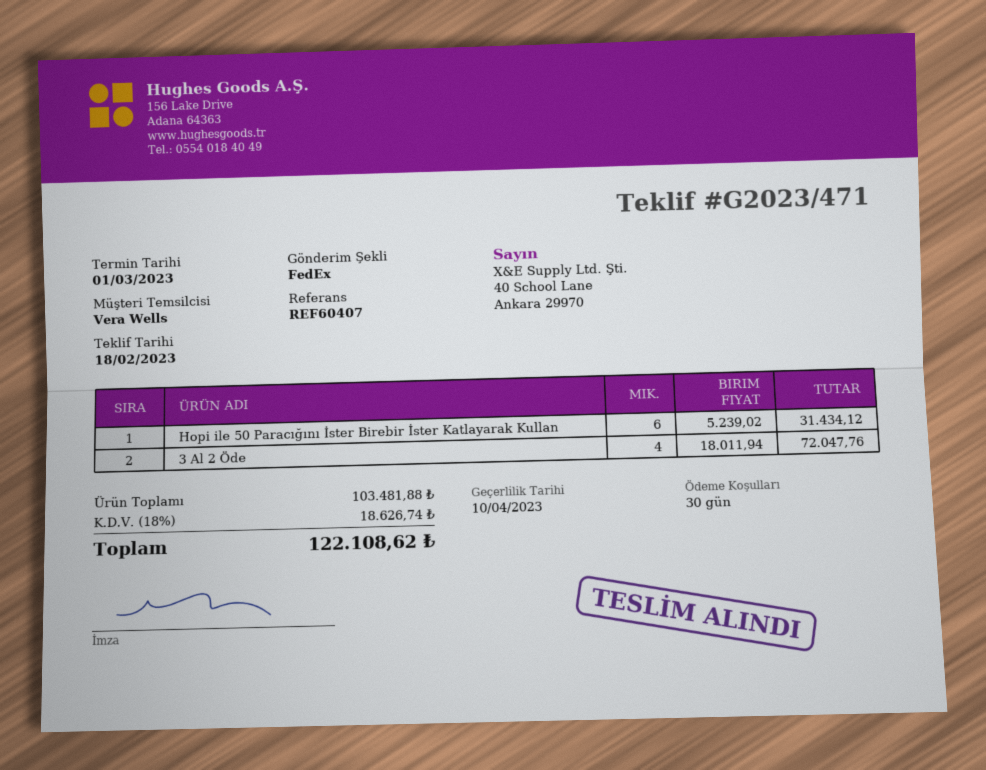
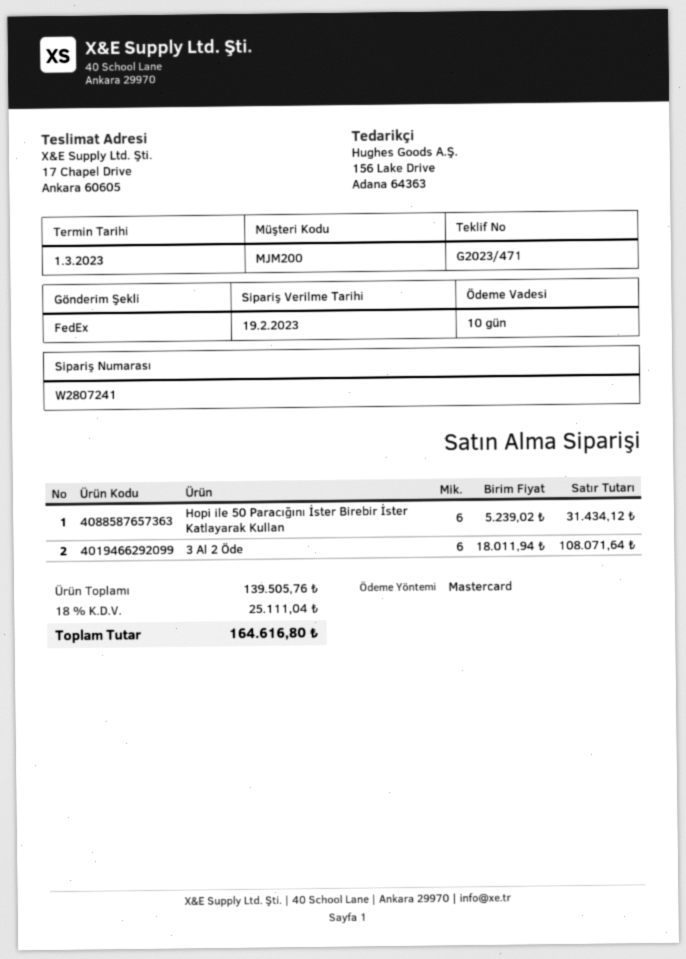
payment terms: 30 days -> 10 days
3 Al 2 Öde: 4 x 18011.94 = 72047.76 -> 6 x 18011.94 = 108071.64
subtotal: 103481.88 -> 139505.76
tax: 18% = 18626.74 -> 18% = 25111.04
total: 122108.62 -> 164616.80

